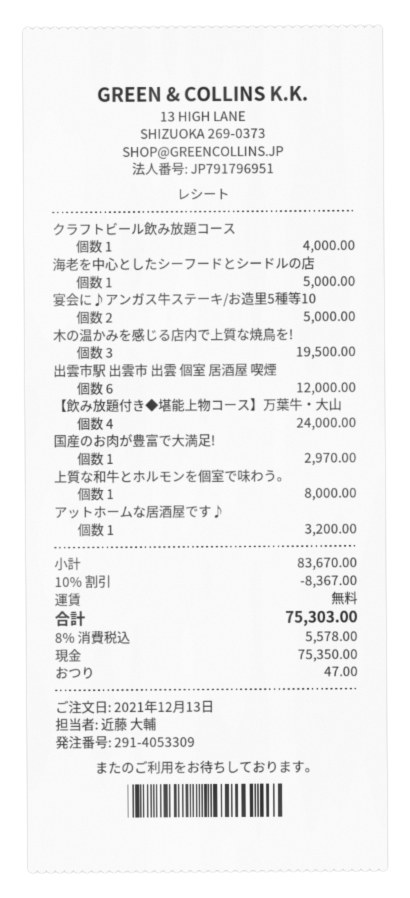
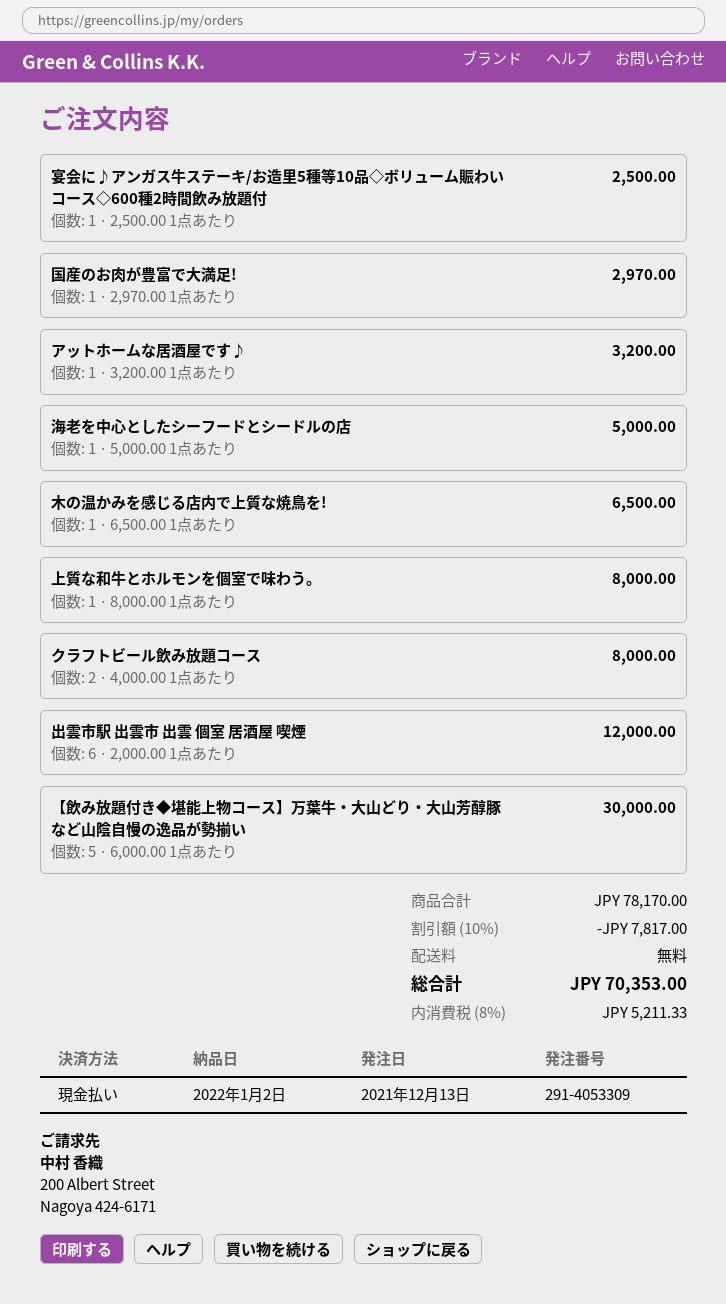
クラフトビール飲み放題コース: 1 for 4000.00 -> 2 for 8000.00
宴会に♪アンガス牛ステーキ/お造里5種等10: 2 for 5000.00 -> 1 for 2500.00
木の温かみを感じる店内で上質な焼鳥を!: 3 for 19500.00 -> 1 for 6500.00
【飲み放題付き◆堪能上物コース】万葉牛・大山: 4 for 24000.00 -> 5 for 30000.00
subtotal: 83670.00 -> 78170.00
discount: 10% = 8367.00 -> 10% = 7817.00
tax: 8% = 5578.00 -> 8% = 5211.33
total: 75303.00 -> 70353.00

